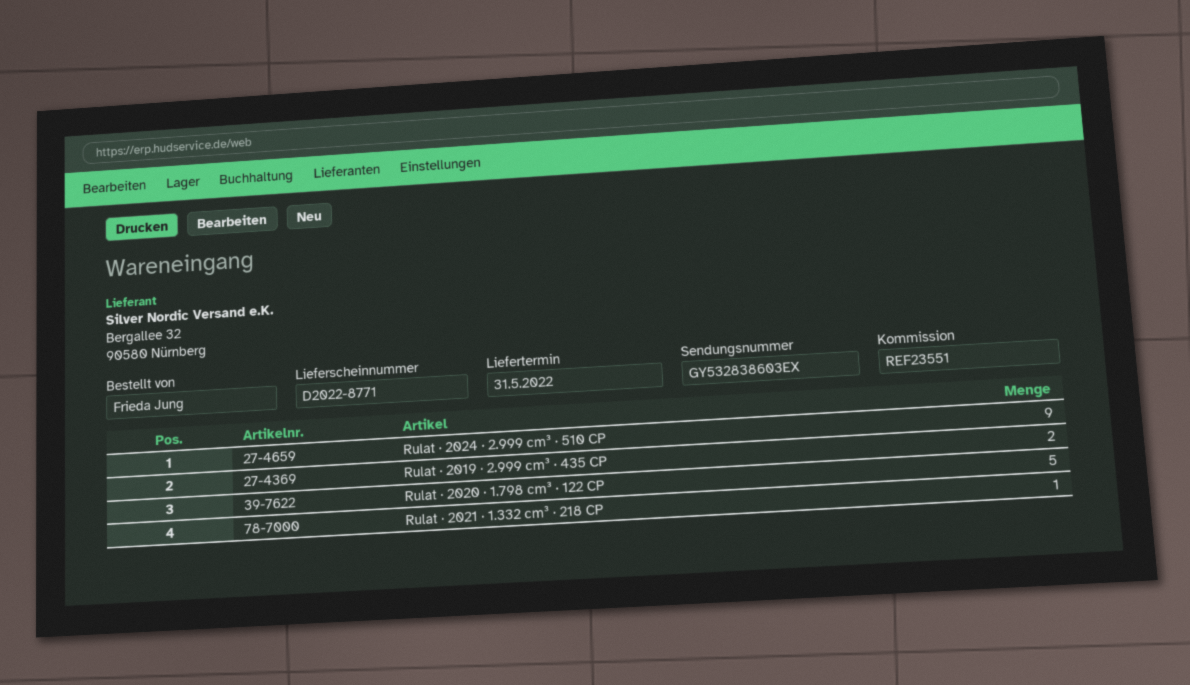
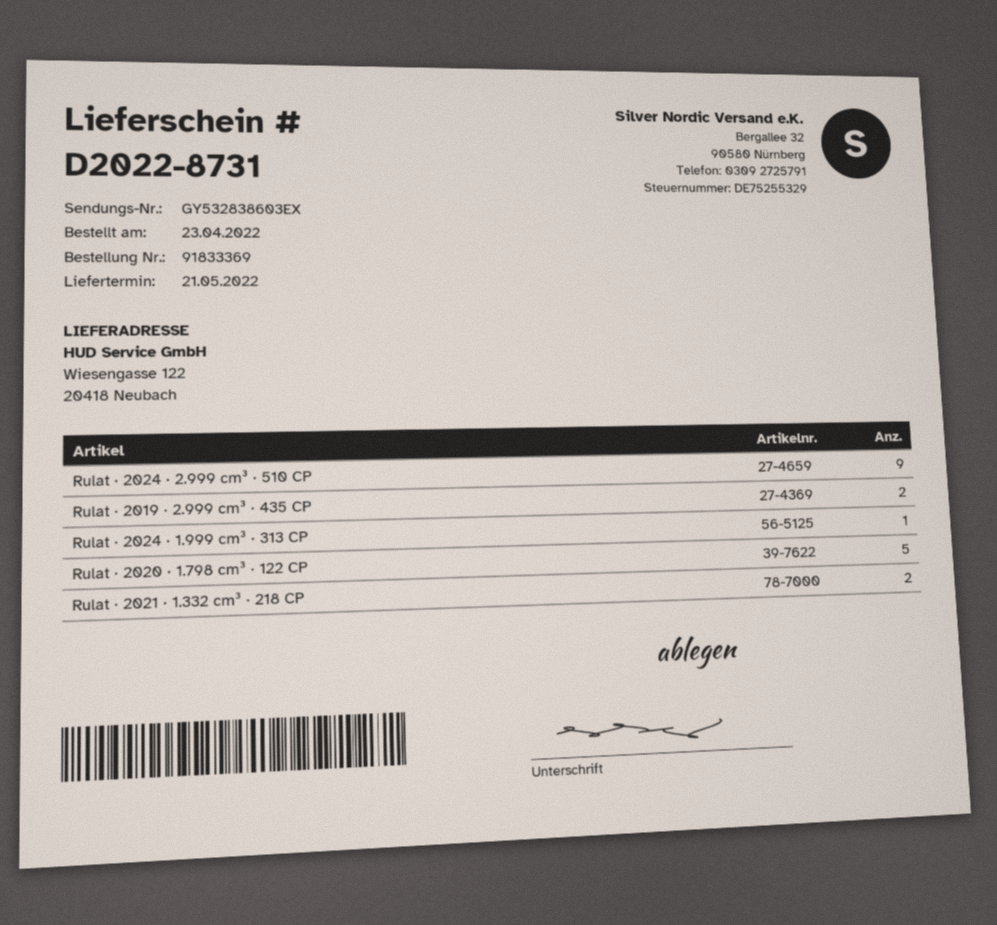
delivery note number: D2022-8771 -> D2022-8731
delivery date: 2022-05-31 -> 2022-05-21
Rulat · 2021 · 1.332 cm³ · 218 CP: 1 -> 2
Rulat · 2024 · 1.999 cm³ · 313 CP: none -> 1

